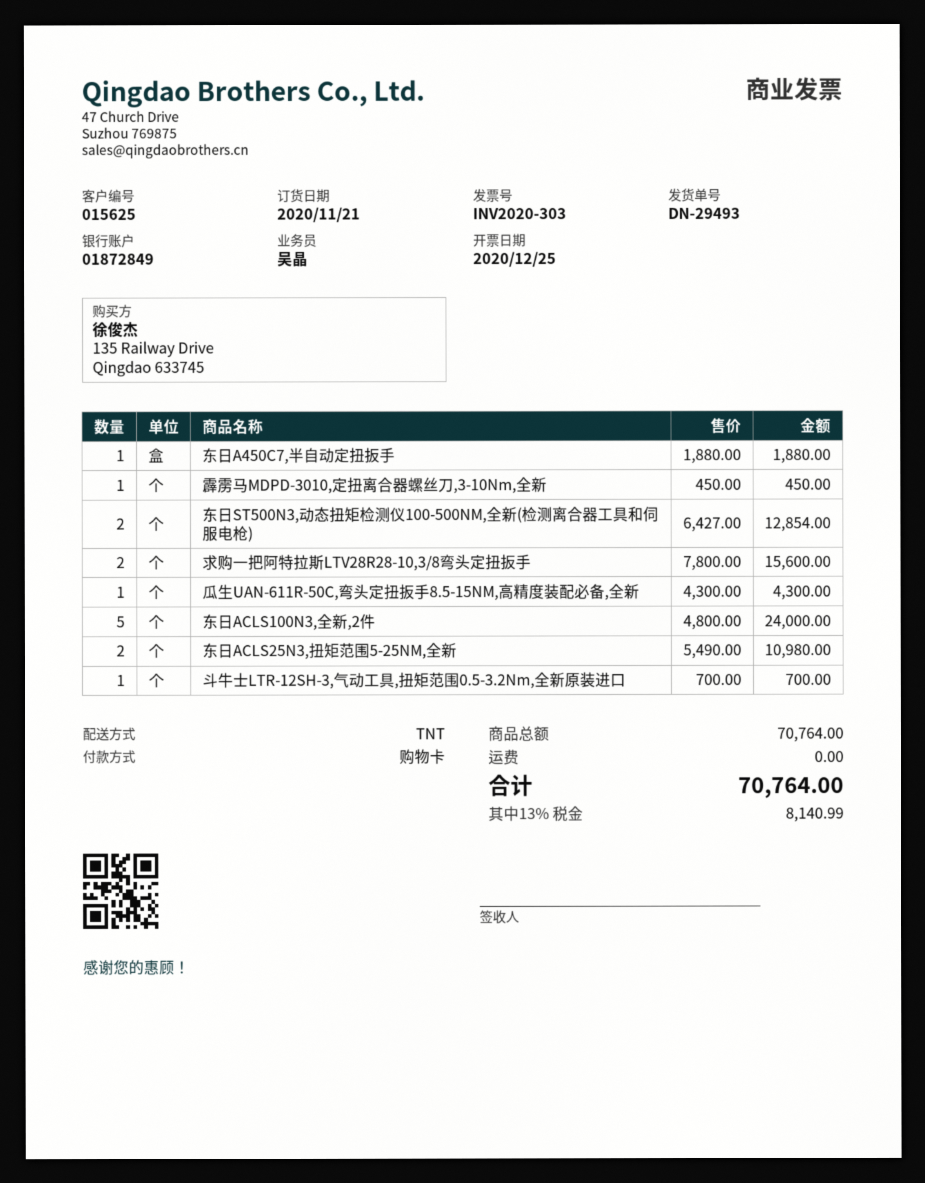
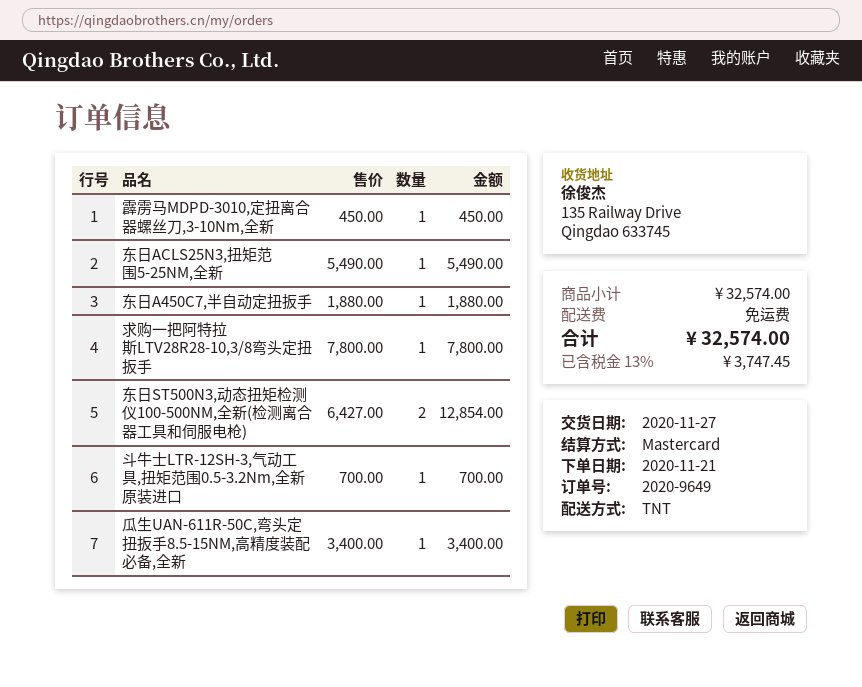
payment method: gift card -> Mastercard
求购一把阿特拉斯LTV28R28-10,3/8弯头定扭扳手: 2 x 7800.00 = 15600.00 -> 1 x 7800.00 = 7800.00
瓜生UAN-611R-50C,弯头定扭扳手8.5-15NM,高精度装配必备,全新: 1 x 4300.00 = 4300.00 -> 1 x 3400.00 = 3400.00
东日ACLS100N3,全新,2件: 5 x 4800.00 = 24000.00 -> none
东日ACLS25N3,扭矩范围5-25NM,全新: 2 x 5490.00 = 10980.00 -> 1 x 5490.00 = 5490.00
subtotal: 70764.00 -> 32574.00
tax: 13% = 8140.99 -> 13% = 3747.45
total: 70764.00 -> 32574.00

